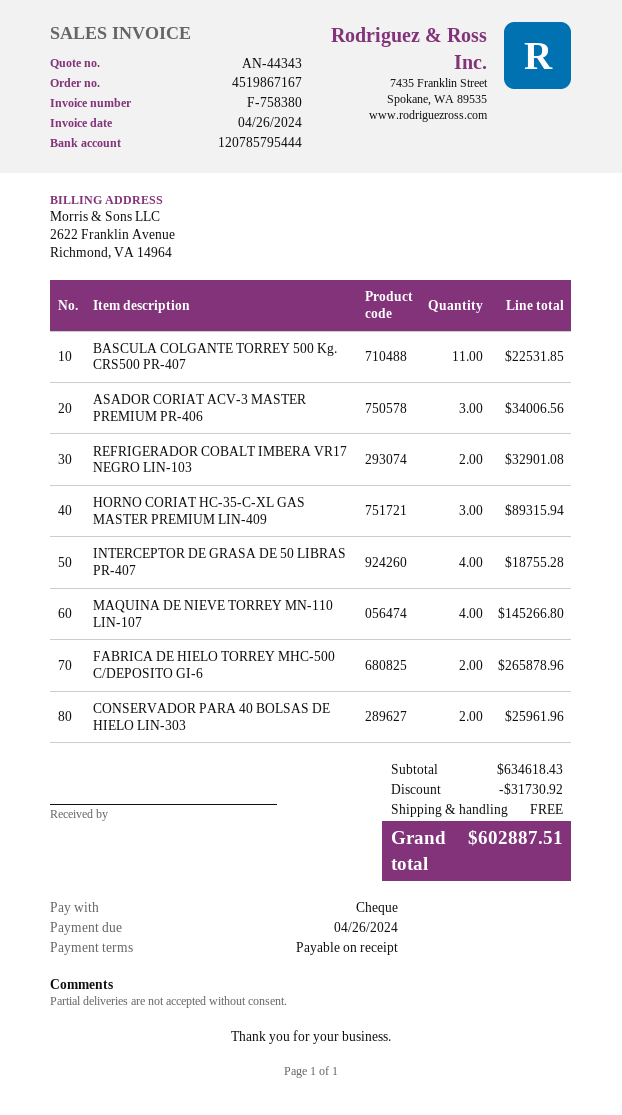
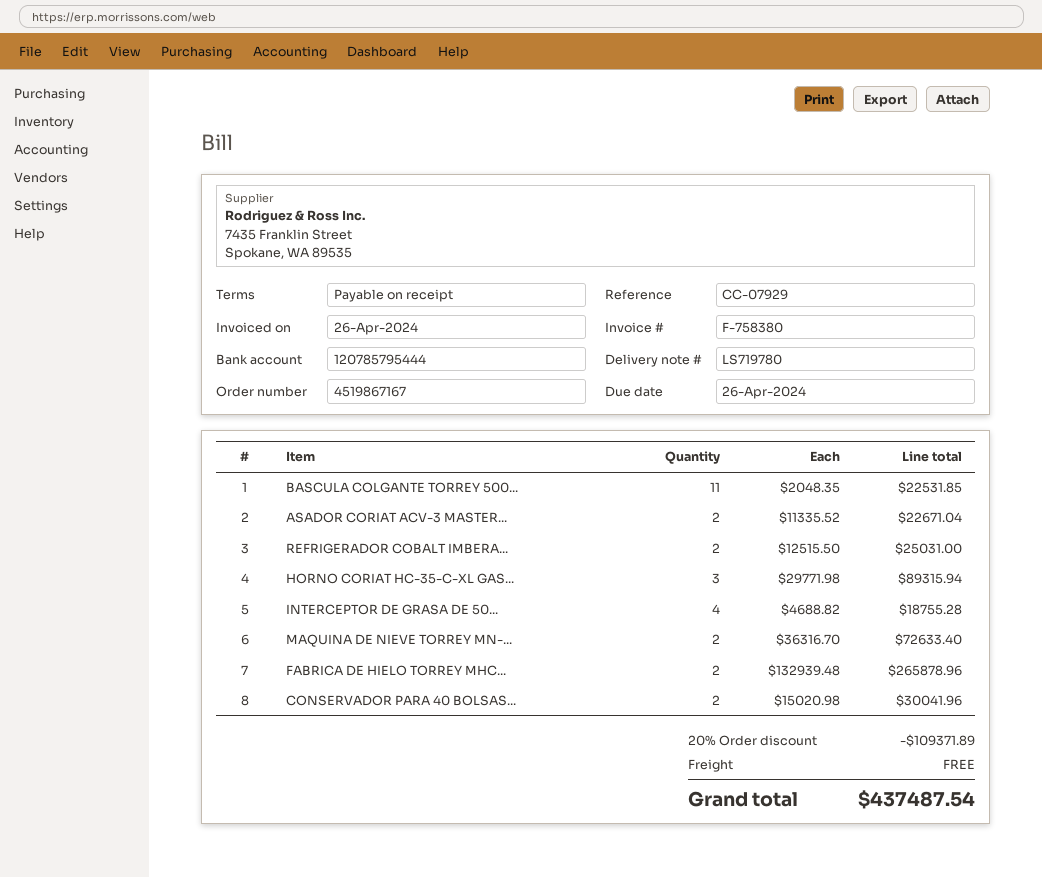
ASADOR CORIAT ACV-3 MASTER PREMIUM PR-406: 3 for 34006.56 -> 2 for 22671.04
REFRIGERADOR COBALT IMBERA VR17 NEGRO LIN-103: 2 for 32901.08 -> 2 for 25031.00
MAQUINA DE NIEVE TORREY MN-110 LIN-107: 4 for 145266.80 -> 2 for 72633.40
CONSERVADOR PARA 40 BOLSAS DE HIELO LIN-303: 2 for 25961.96 -> 2 for 30041.96
discount: 31730.92 -> 109371.89
total: 602887.51 -> 437487.54

